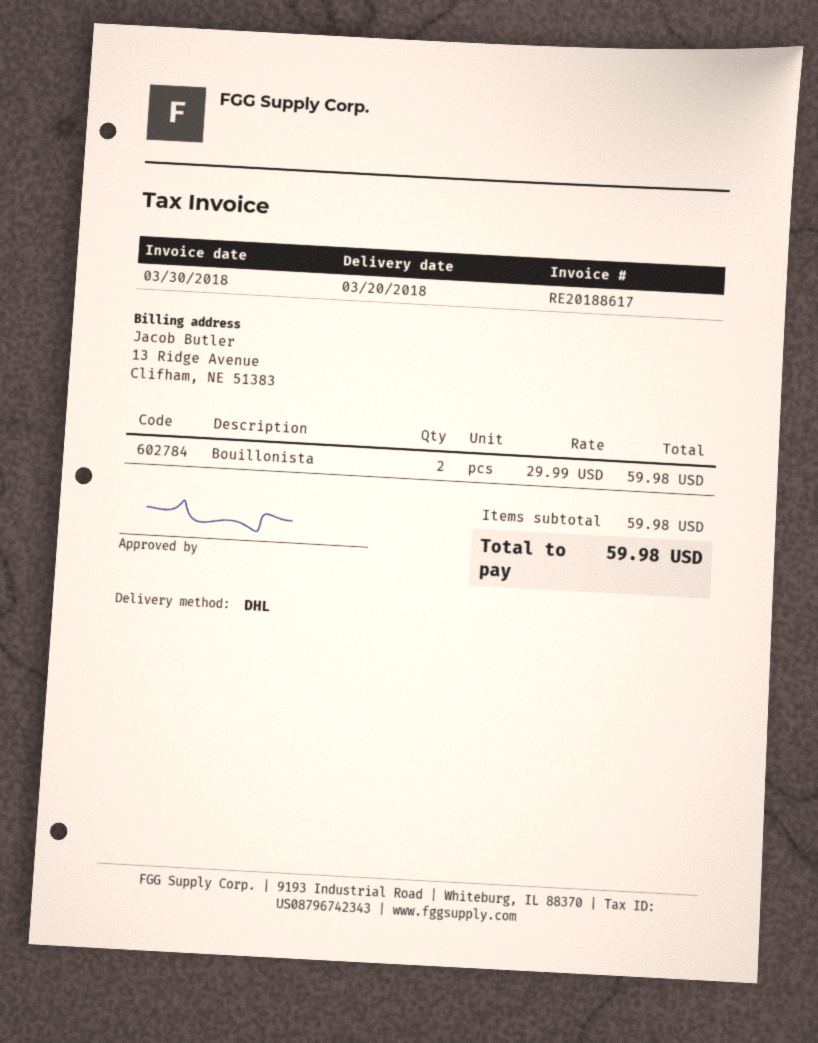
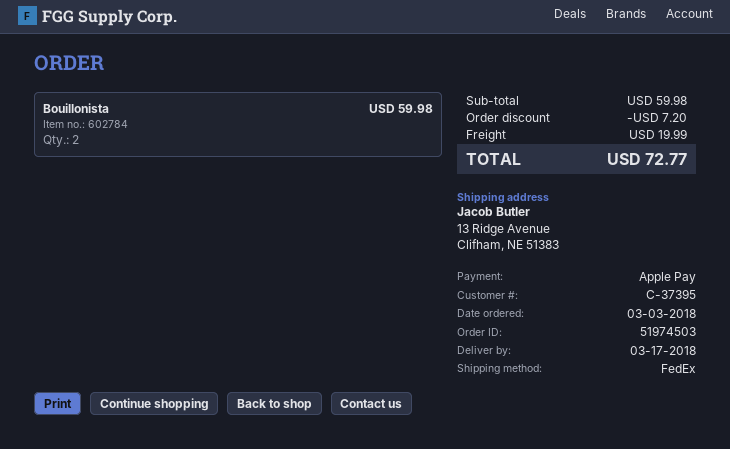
delivery date: 2018-03-20 -> 2018-03-17
shipping method: DHL -> FedEx
discount: none -> 7.20
shipping: none -> 19.99
total: 59.98 -> 72.77

